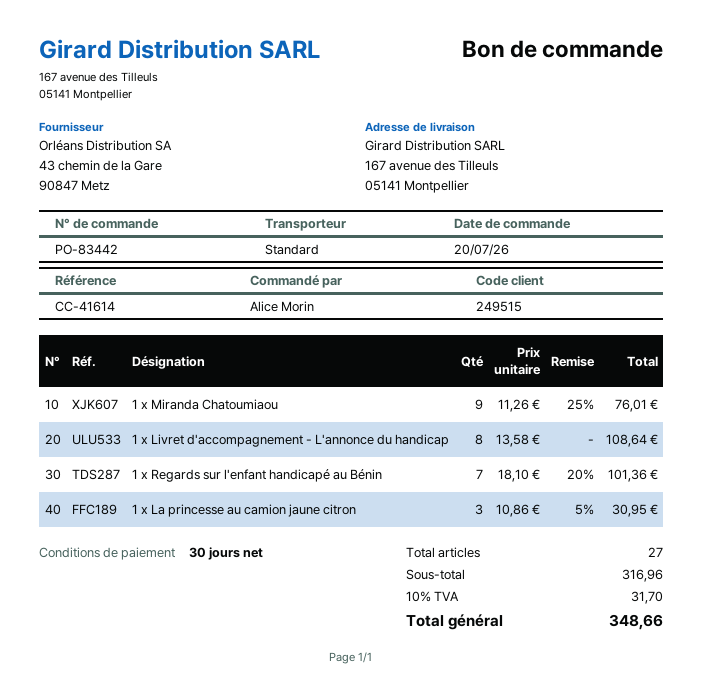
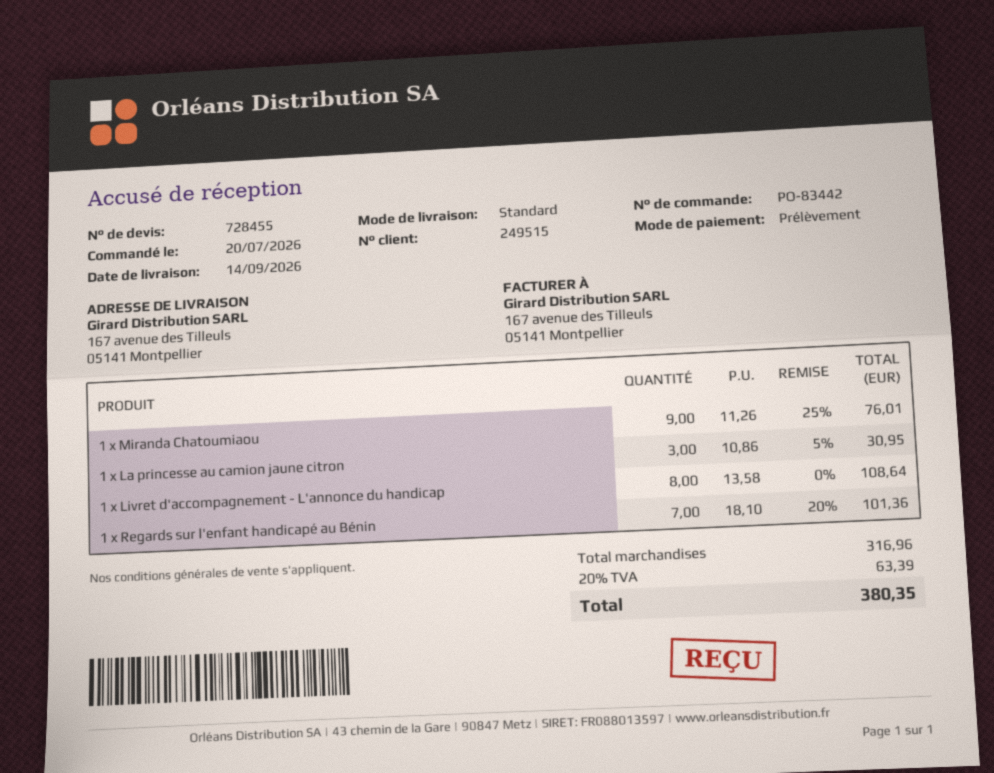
tax: 10% = 31.70 -> 20% = 63.39
total: 348.66 -> 380.35

